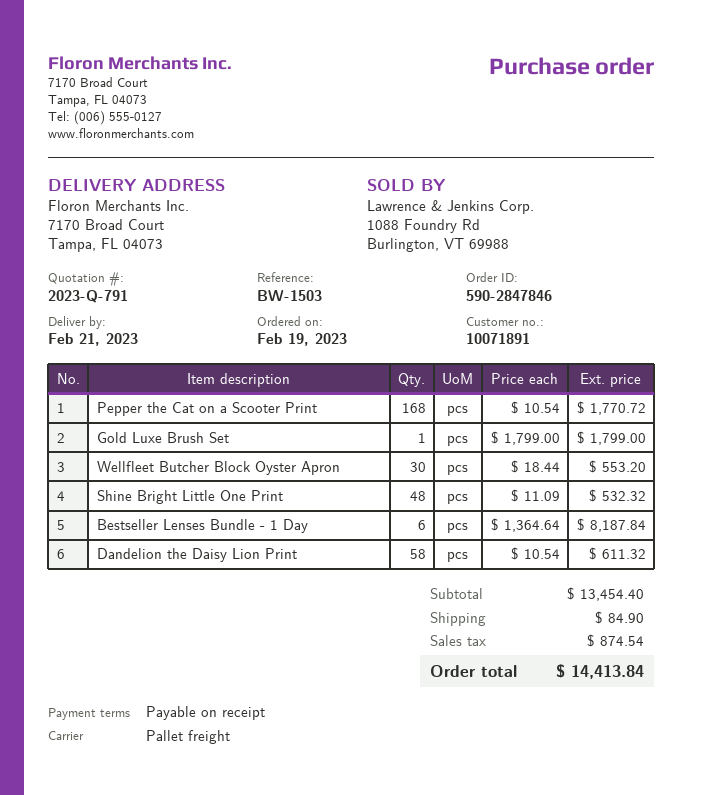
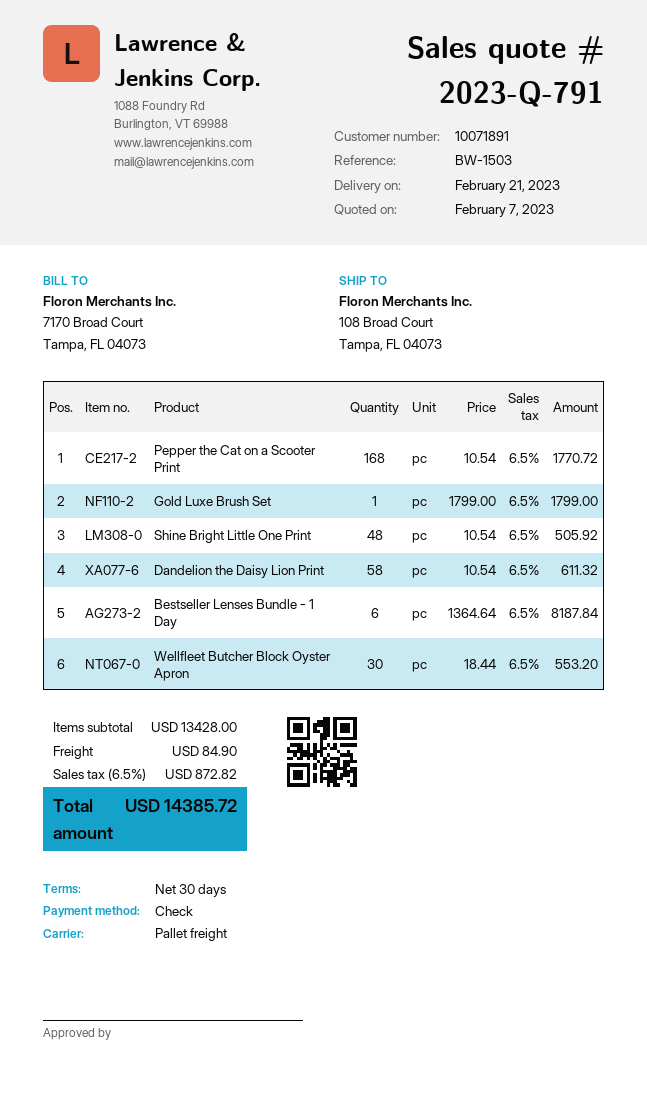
payment terms: on receipt -> 30 days
ship to: 7170 Broad Court, Tampa, FL 04073 -> 108 Broad Court, Tampa, FL 04073
Shine Bright Little One Print: 48 x 11.09 = 532.32 -> 48 x 10.54 = 505.92
subtotal: 13454.40 -> 13428.00
tax: 874.54 -> 872.82
total: 14413.84 -> 14385.72

